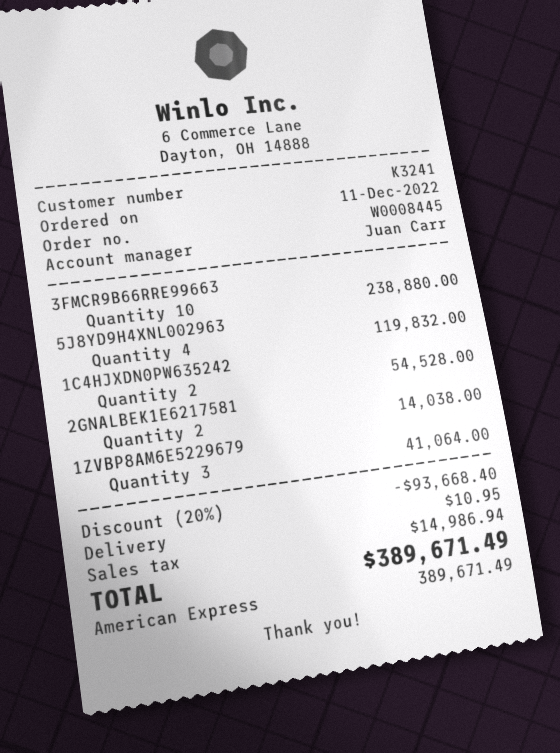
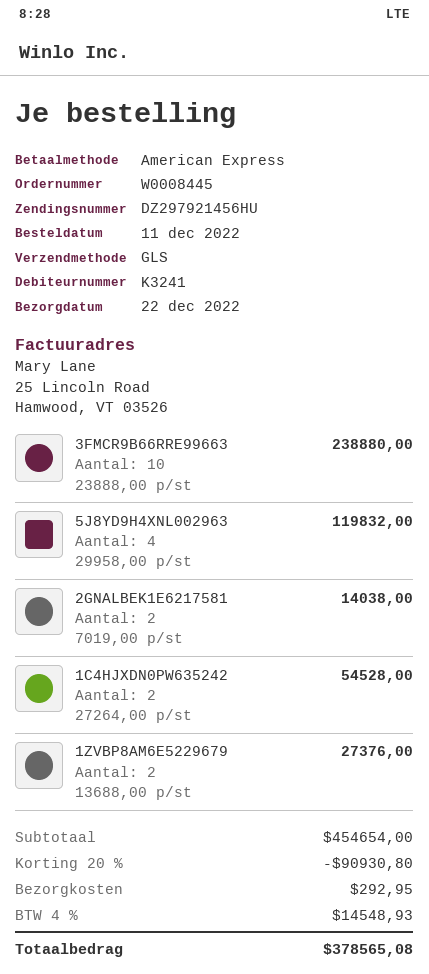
1ZVBP8AM6E5229679: 3 for 41064.00 -> 2 for 27376.00
discount: 20% = 93668.40 -> 20% = 90930.80
shipping: 10.95 -> 292.95
tax: 14986.94 -> 14548.93
total: 389671.49 -> 378565.08

